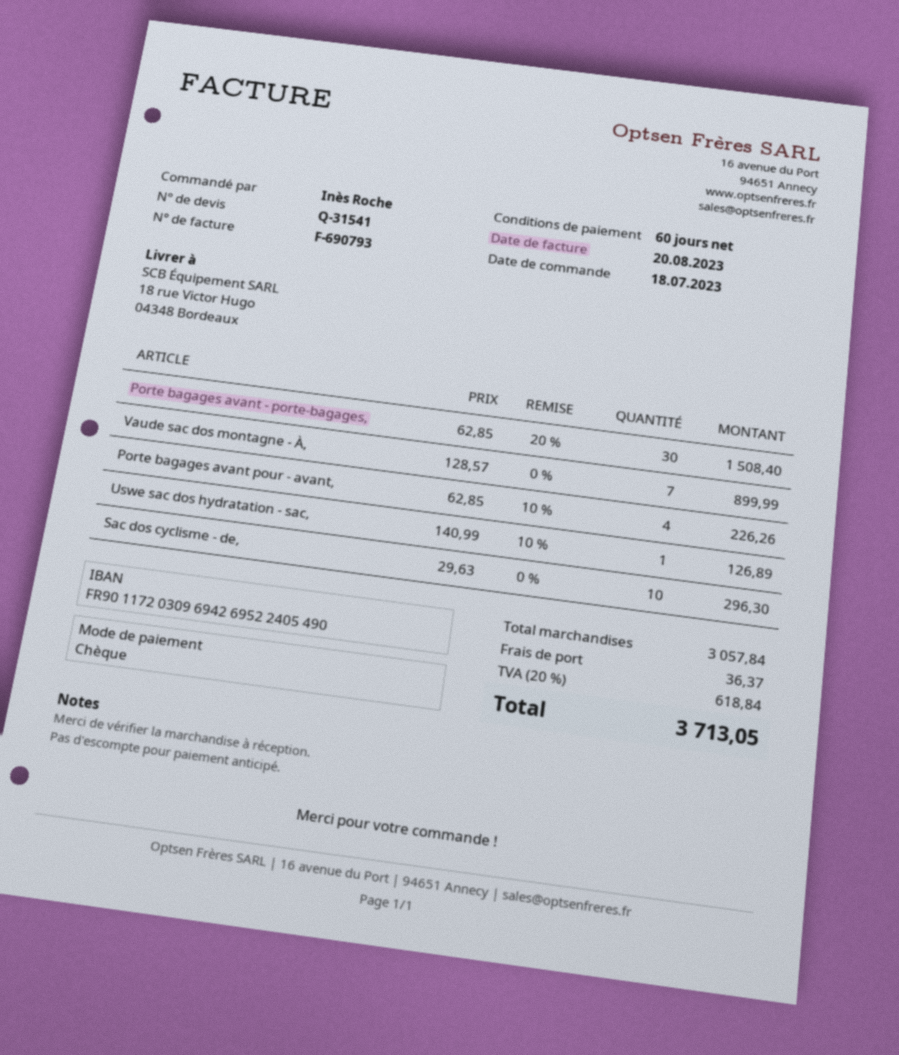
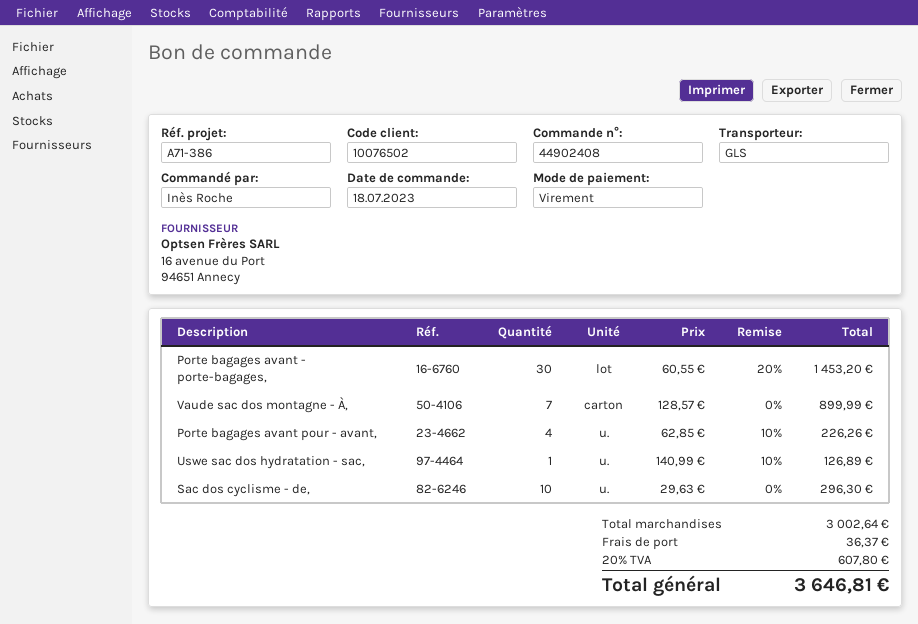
payment method: cheque -> bank transfer
Porte bagages avant - porte-bagages,: 30 x 62.85 - 20% = 1508.40 -> 30 x 60.55 - 20% = 1453.20
subtotal: 3057.84 -> 3002.64
tax: 20% = 618.84 -> 20% = 607.80
total: 3713.05 -> 3646.81

